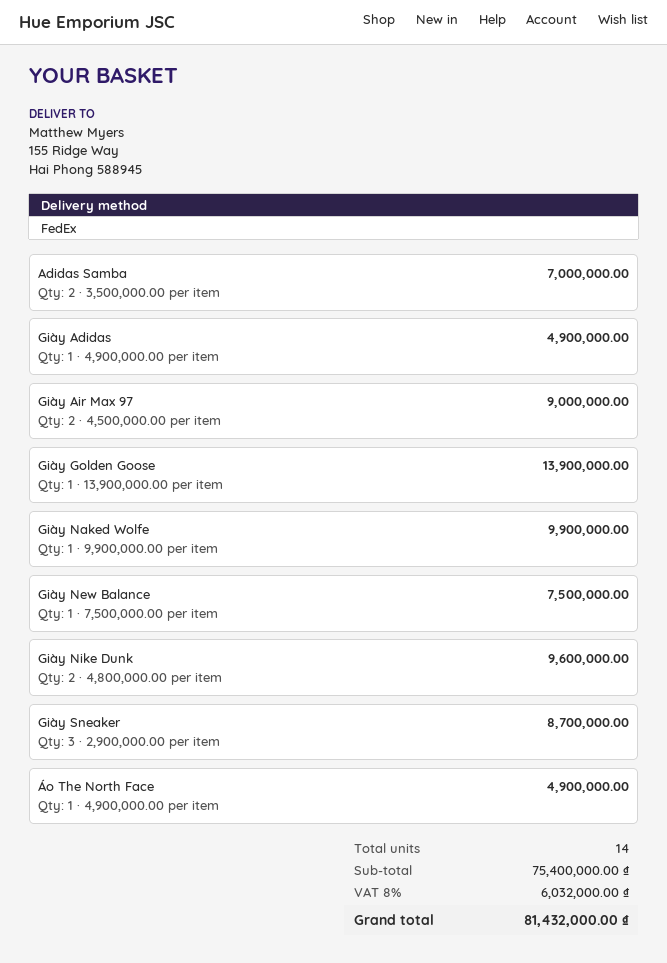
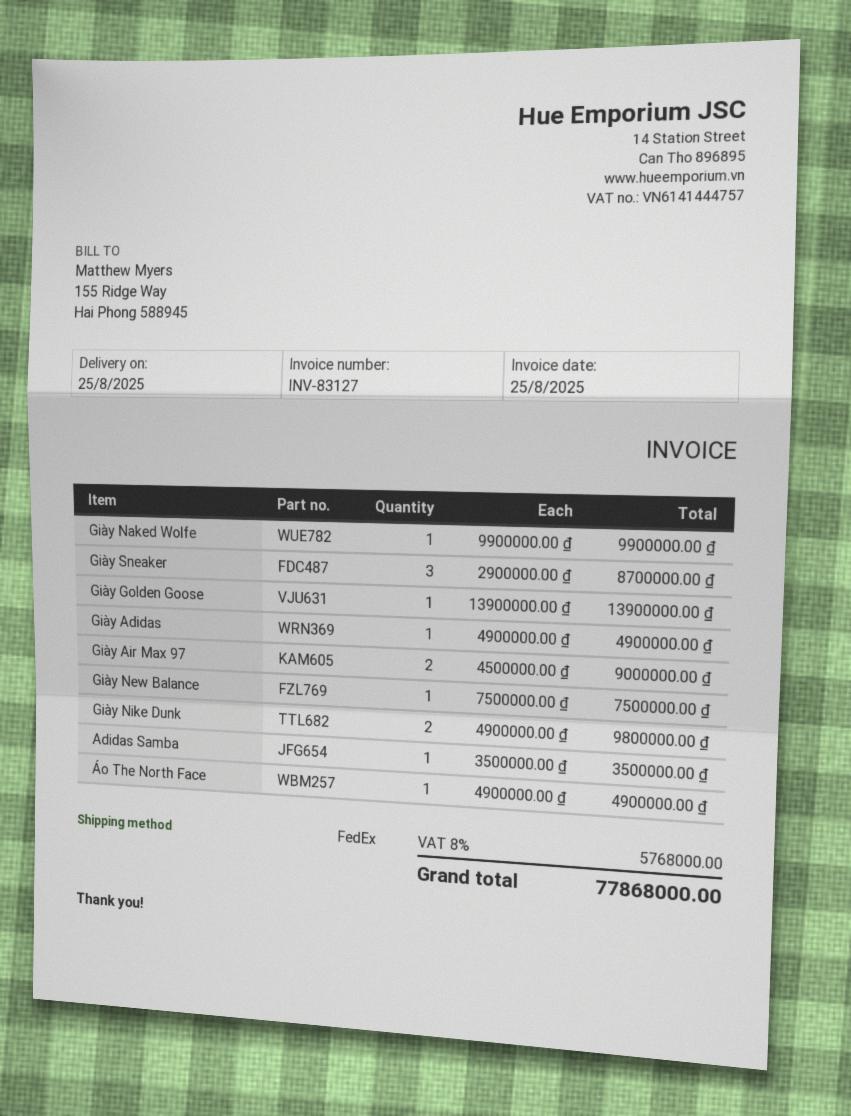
Adidas Samba: 2 x 3500000.00 = 7000000.00 -> 1 x 3500000.00 = 3500000.00
Giày Nike Dunk: 2 x 4800000.00 = 9600000.00 -> 2 x 4900000.00 = 9800000.00
tax: 8% = 6032000.00 -> 8% = 5768000.00
total: 81432000.00 -> 77868000.00

